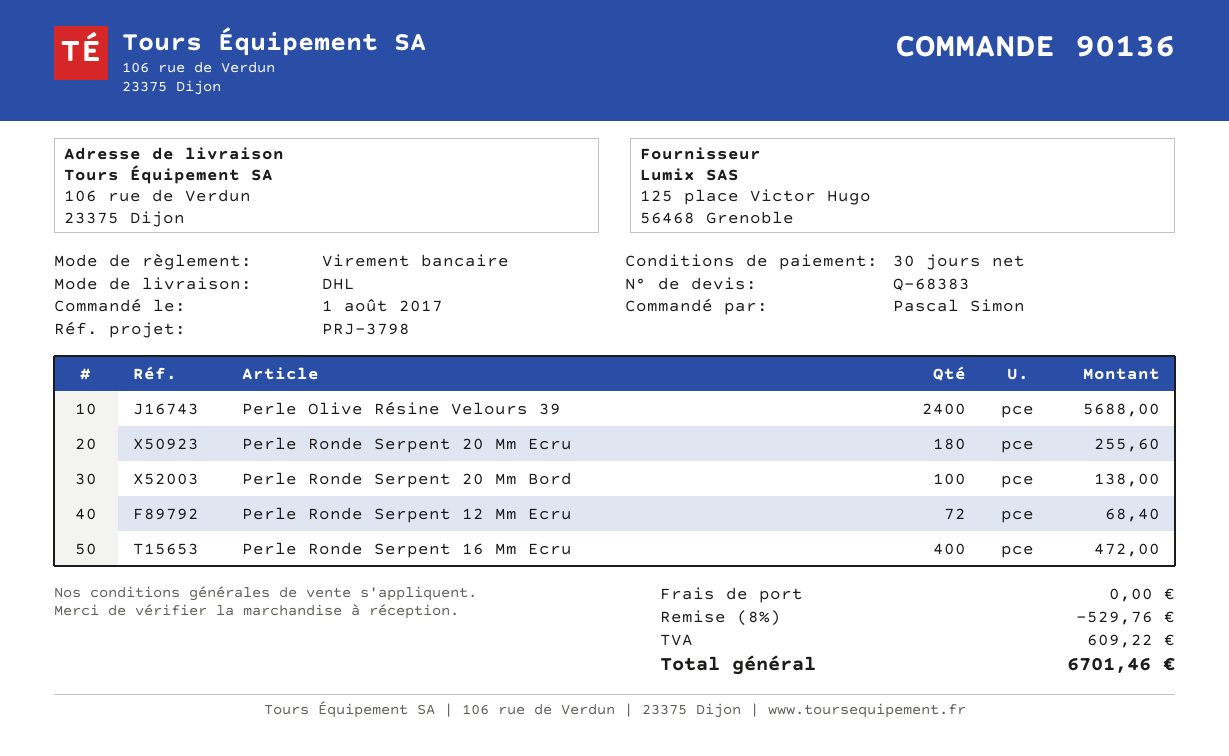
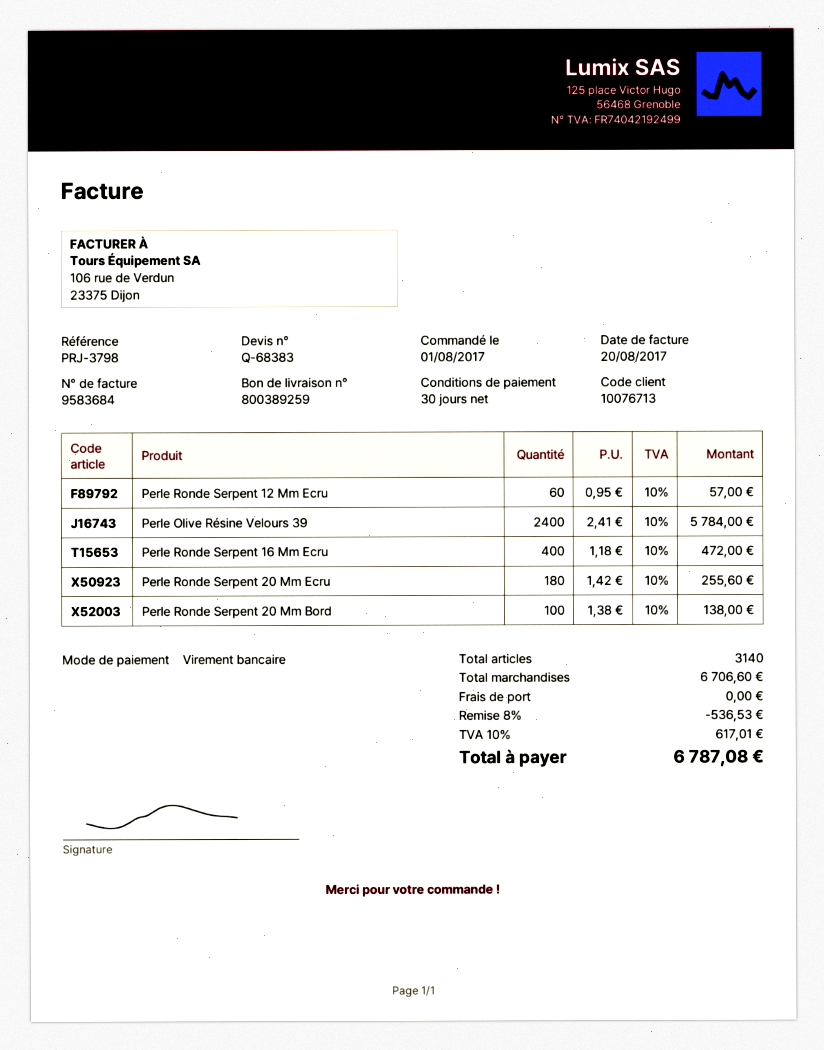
Perle Olive Résine Velours 39: 2400 for 5688.00 -> 2400 for 5784.00
Perle Ronde Serpent 12 Mm Ecru: 72 for 68.40 -> 60 for 57.00
discount: 8% = 529.76 -> 8% = 536.53
tax: 609.22 -> 617.01
total: 6701.46 -> 6787.08

